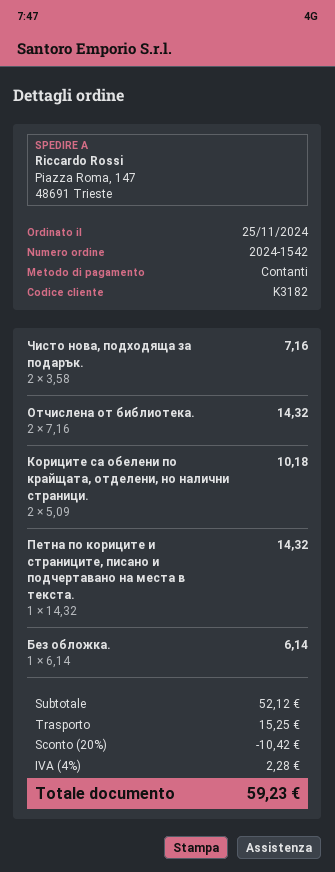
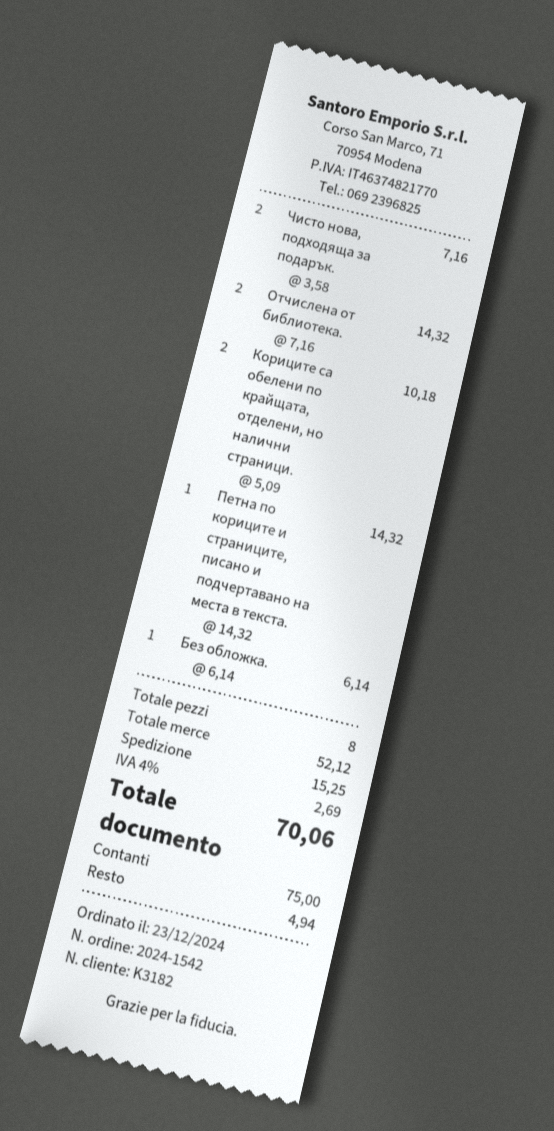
order date: 2024-11-25 -> 2024-12-23
discount: 20% = 10.42 -> none
tax: 4% = 2.28 -> 4% = 2.69
total: 59.23 -> 70.06

